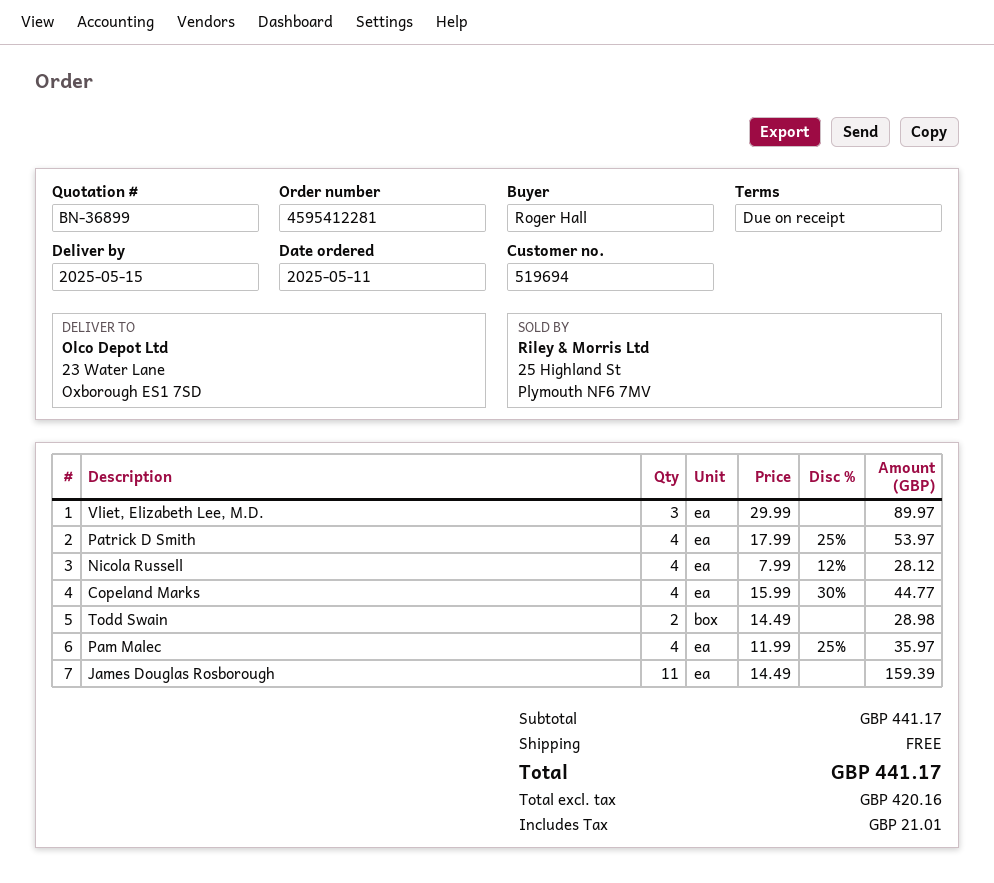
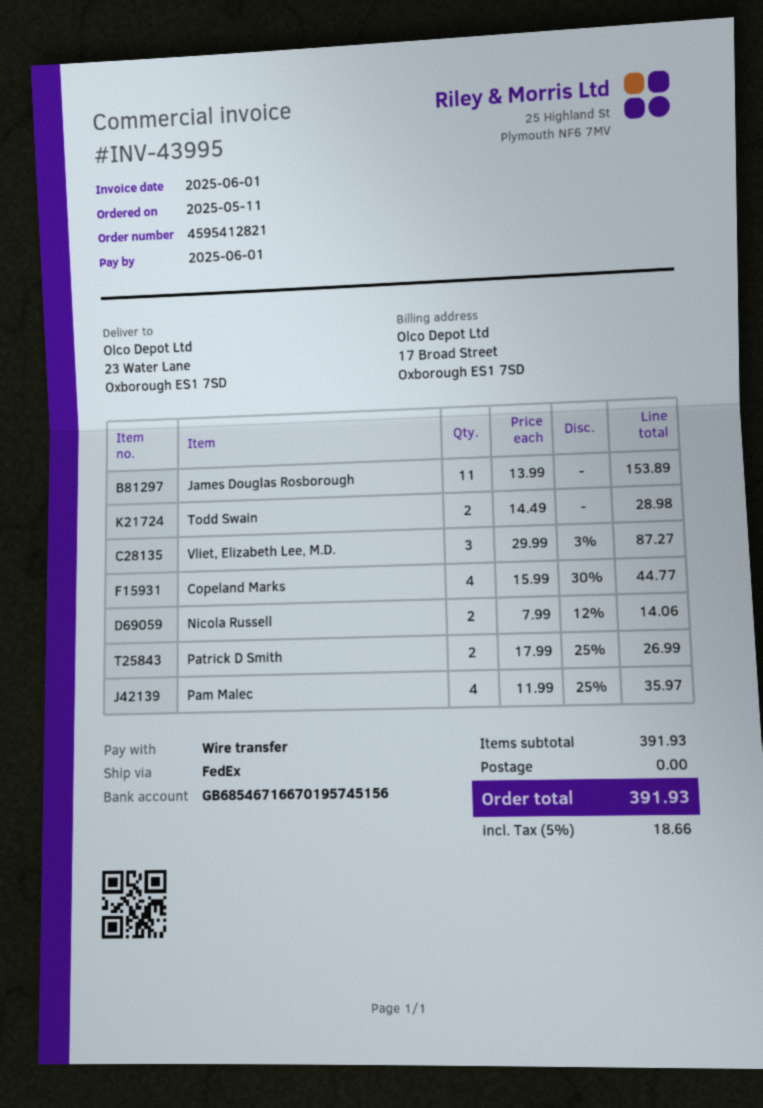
order number: 4595412281 -> 4595412821
Vliet, Elizabeth Lee, M.D.: 3 x 29.99 = 89.97 -> 3 x 29.99 - 3% = 87.27
Patrick D Smith: 4 x 17.99 - 25% = 53.97 -> 2 x 17.99 - 25% = 26.99
Nicola Russell: 4 x 7.99 - 12% = 28.12 -> 2 x 7.99 - 12% = 14.06
James Douglas Rosborough: 11 x 14.49 = 159.39 -> 11 x 13.99 = 153.89
subtotal: 441.17 -> 391.93
tax: 21.01 -> 18.66
total: 441.17 -> 391.93

